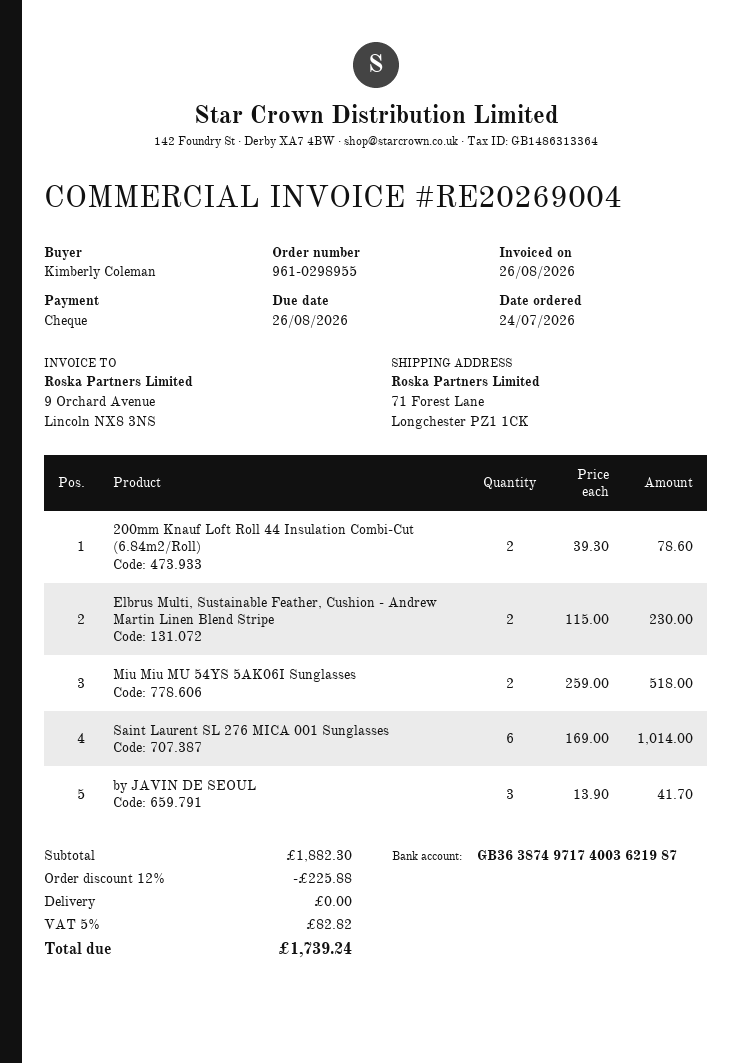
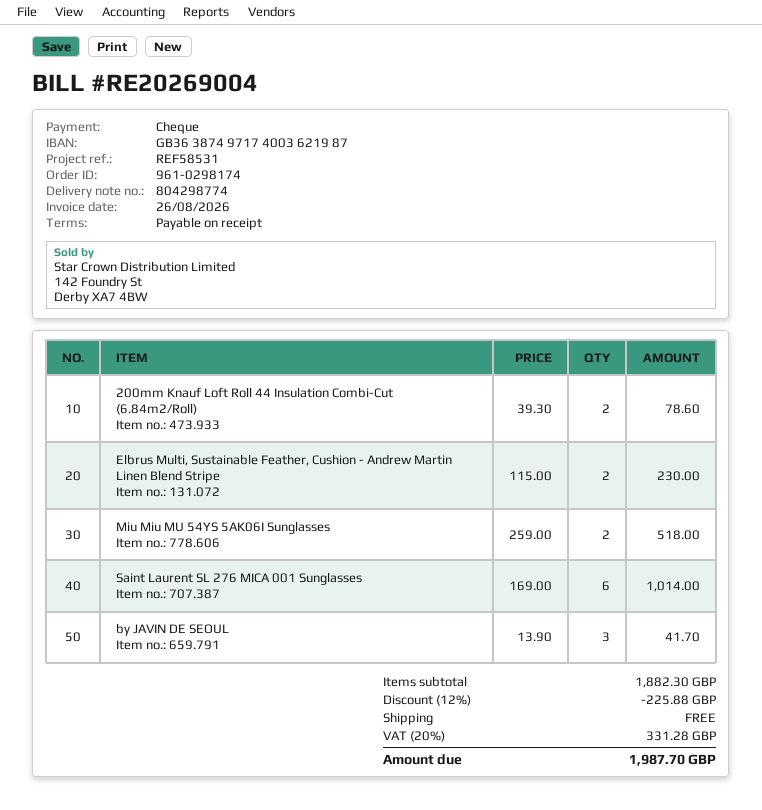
order number: 961-0298955 -> 961-0298174
tax: 5% = 82.82 -> 20% = 331.28
total: 1739.24 -> 1987.70

